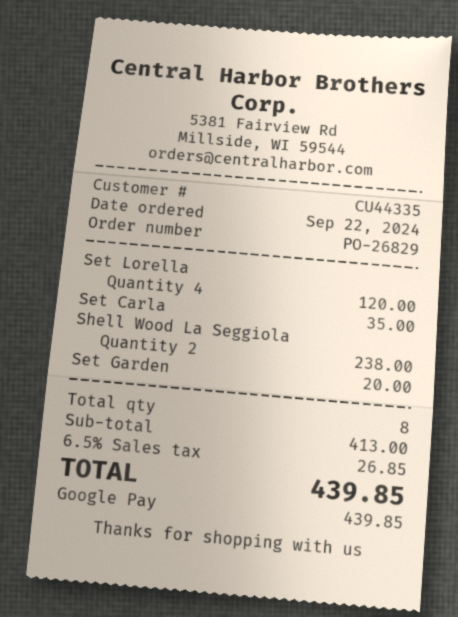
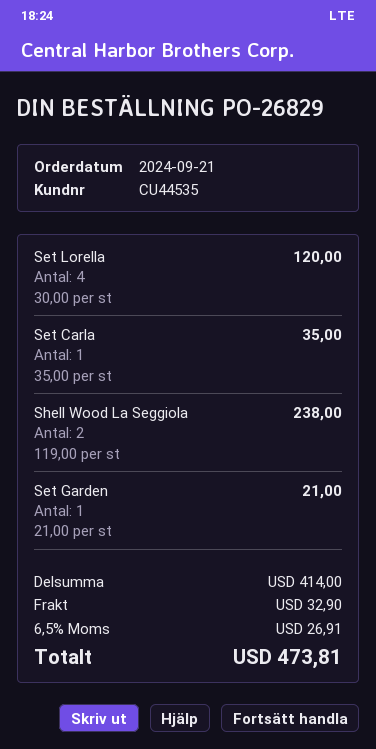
order date: 2024-09-22 -> 2024-09-21
customer number: CU44335 -> CU44535
Set Garden: 1 for 20.00 -> 1 for 21.00
subtotal: 413.00 -> 414.00
shipping: none -> 32.90
tax: 6.5% = 26.85 -> 6.5% = 26.91
total: 439.85 -> 473.81

